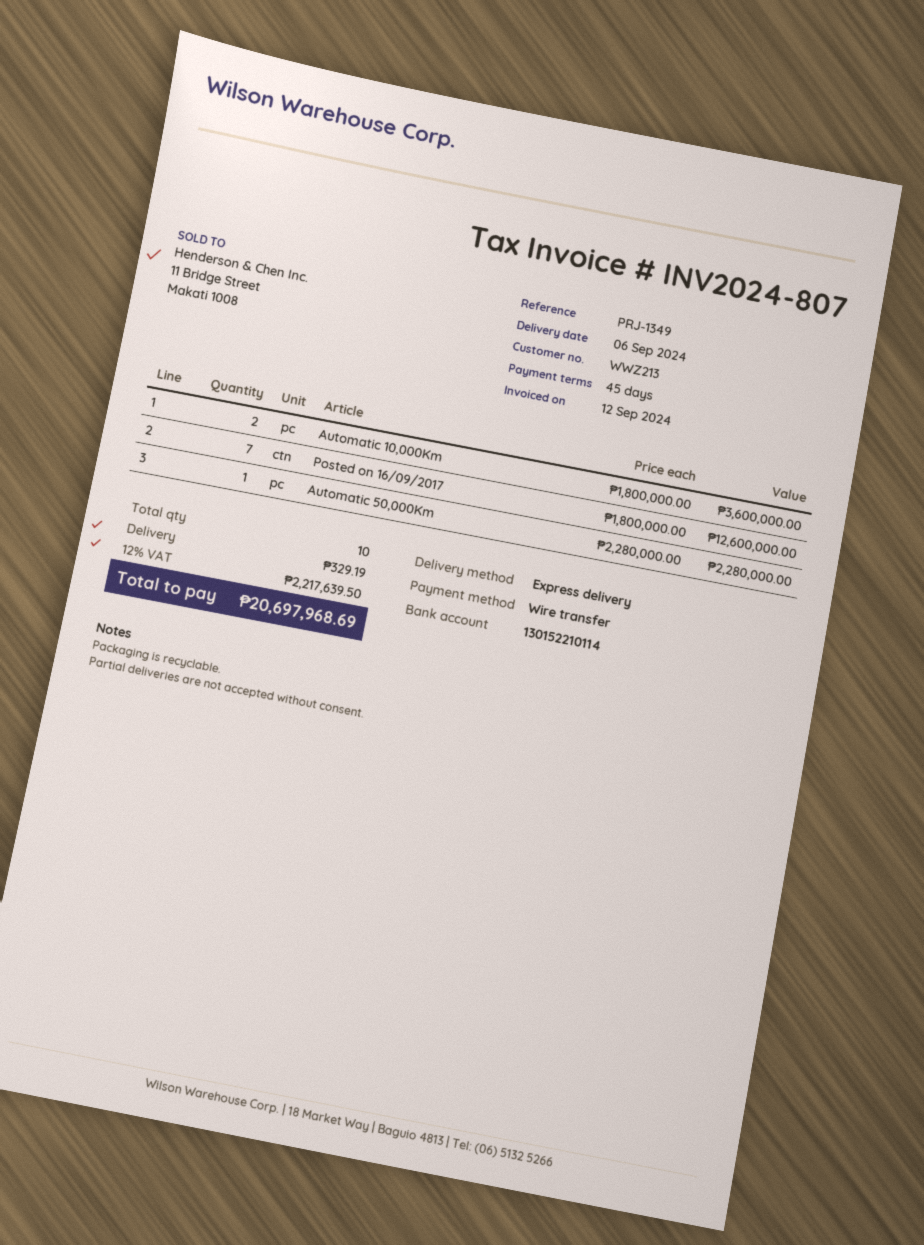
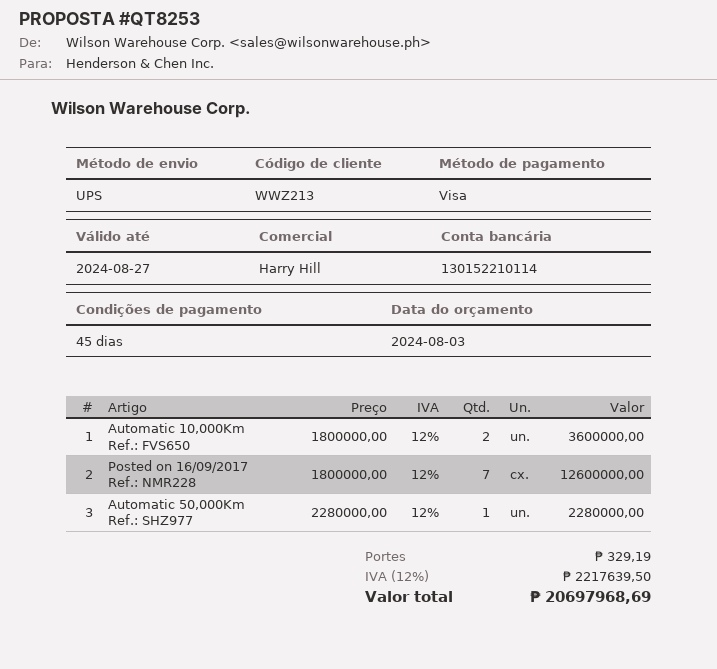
payment method: bank transfer -> Visa
shipping method: express -> UPS

